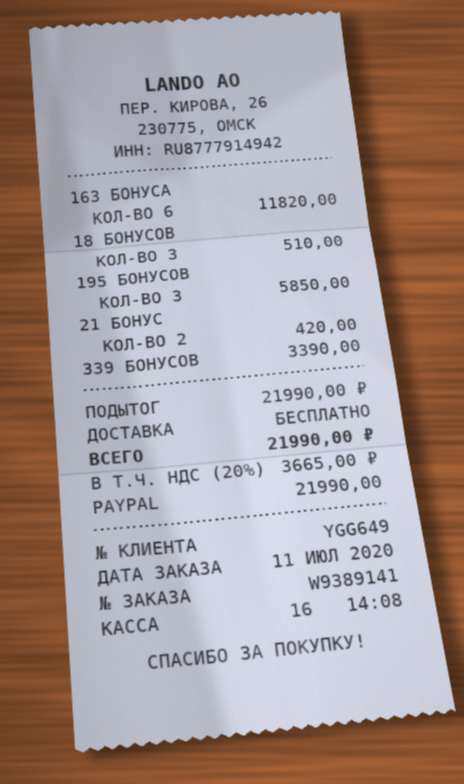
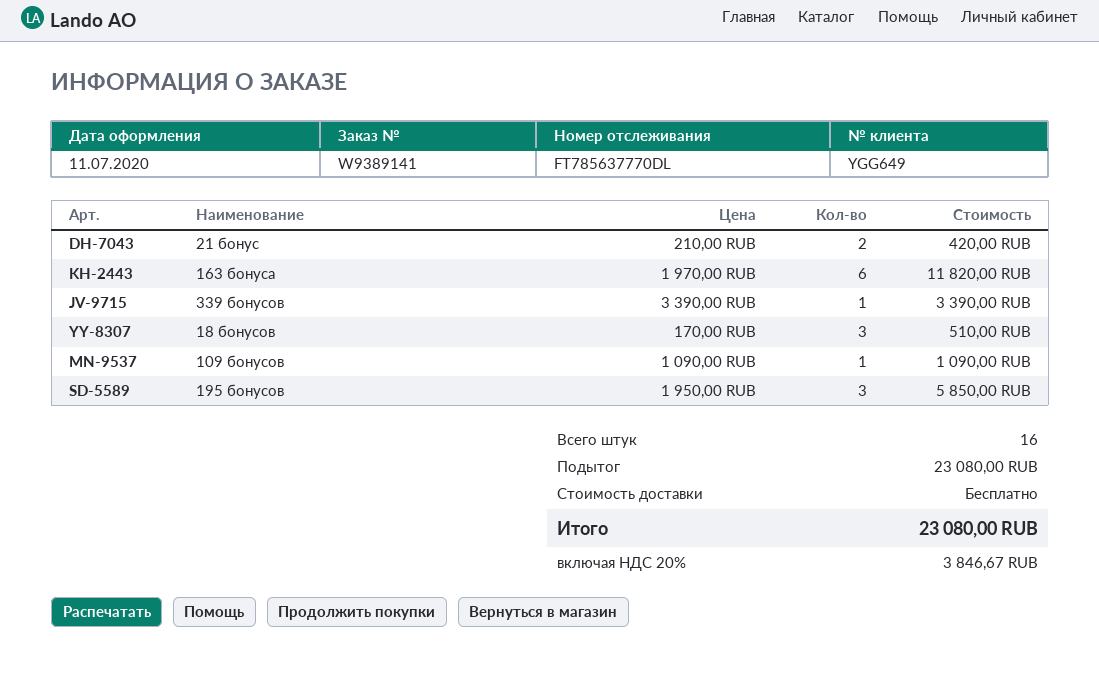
109 бонусов: none -> 1 for 1090.00
subtotal: 21990.00 -> 23080.00
tax: 20% = 3665.00 -> 20% = 3846.67
total: 21990.00 -> 23080.00

